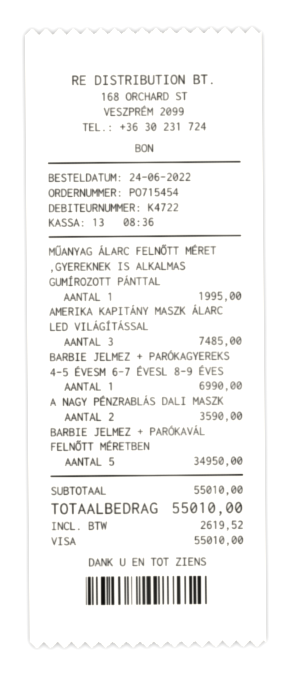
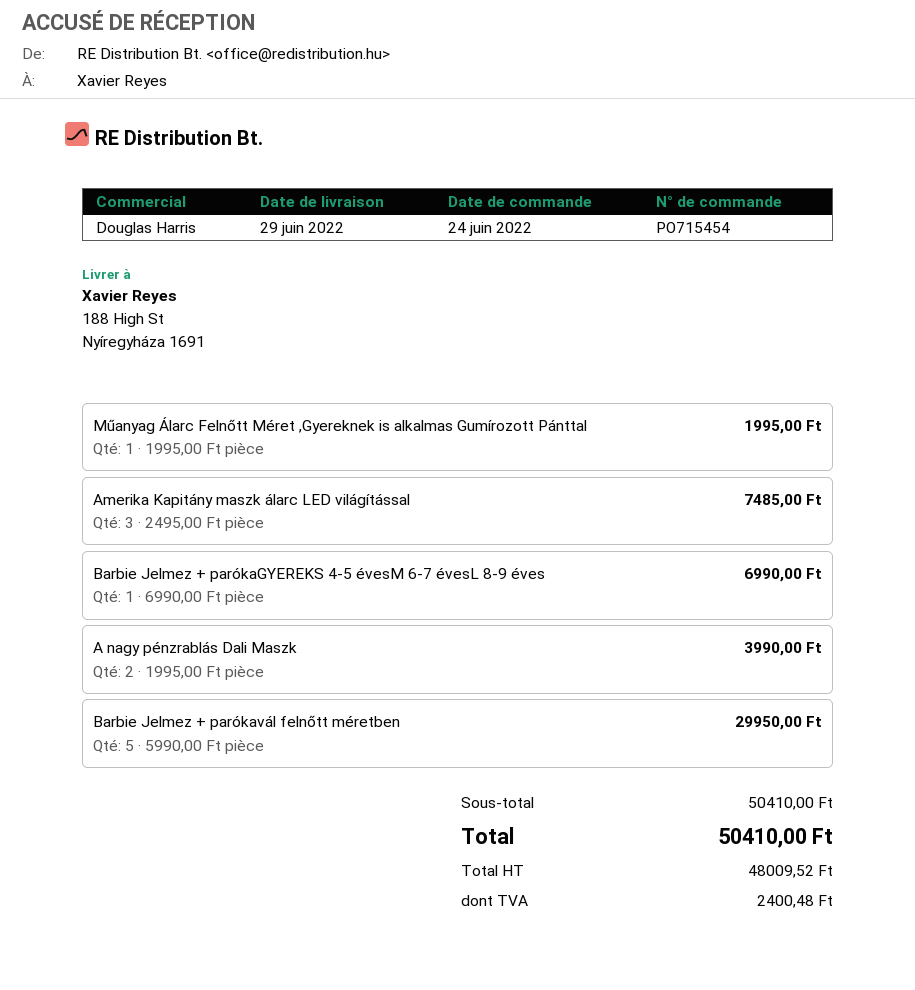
A NAGY PÉNZRABLÁS DALI MASZK: 2 for 3590.00 -> 2 for 3990.00
BARBIE JELMEZ + PARÓKAVÁL FELNŐTT MÉRETBEN: 5 for 34950.00 -> 5 for 29950.00
subtotal: 55010.00 -> 50410.00
tax: 2619.52 -> 2400.48
total: 55010.00 -> 50410.00

